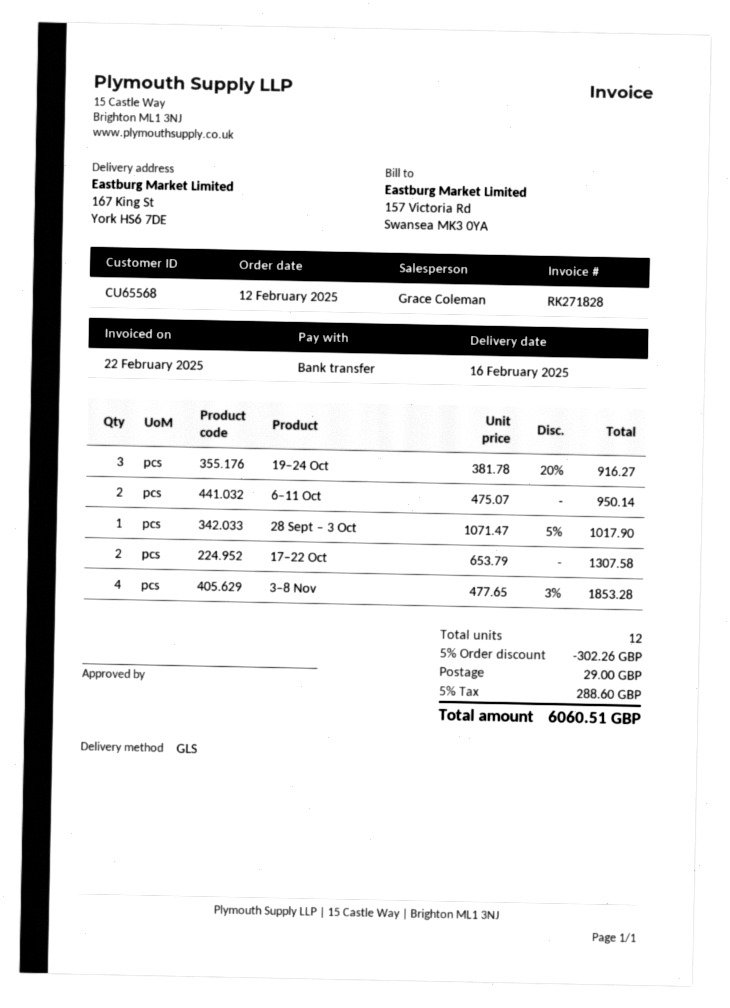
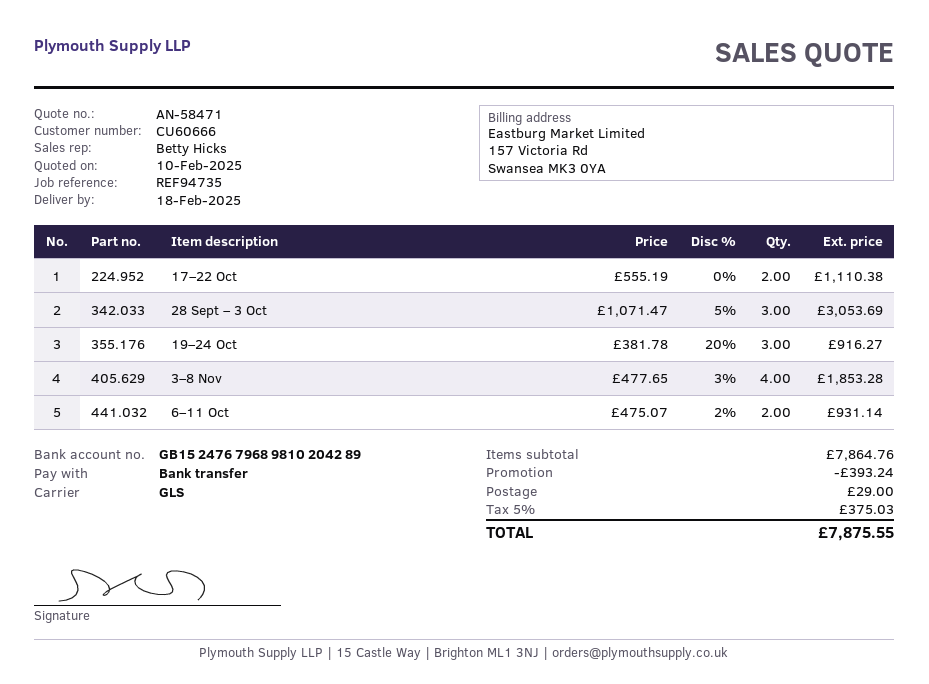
delivery date: 2025-02-16 -> 2025-02-18
customer number: CU65568 -> CU60666
sales rep: Grace Coleman -> Betty Hicks
6–11 Oct: 2 x 475.07 = 950.14 -> 2 x 475.07 - 2% = 931.14
28 Sept – 3 Oct: 1 x 1071.47 - 5% = 1017.90 -> 3 x 1071.47 - 5% = 3053.69
17–22 Oct: 2 x 653.79 = 1307.58 -> 2 x 555.19 = 1110.38
discount: 302.26 -> 393.24
tax: 5% = 288.60 -> 5% = 375.03
total: 6060.51 -> 7875.55

